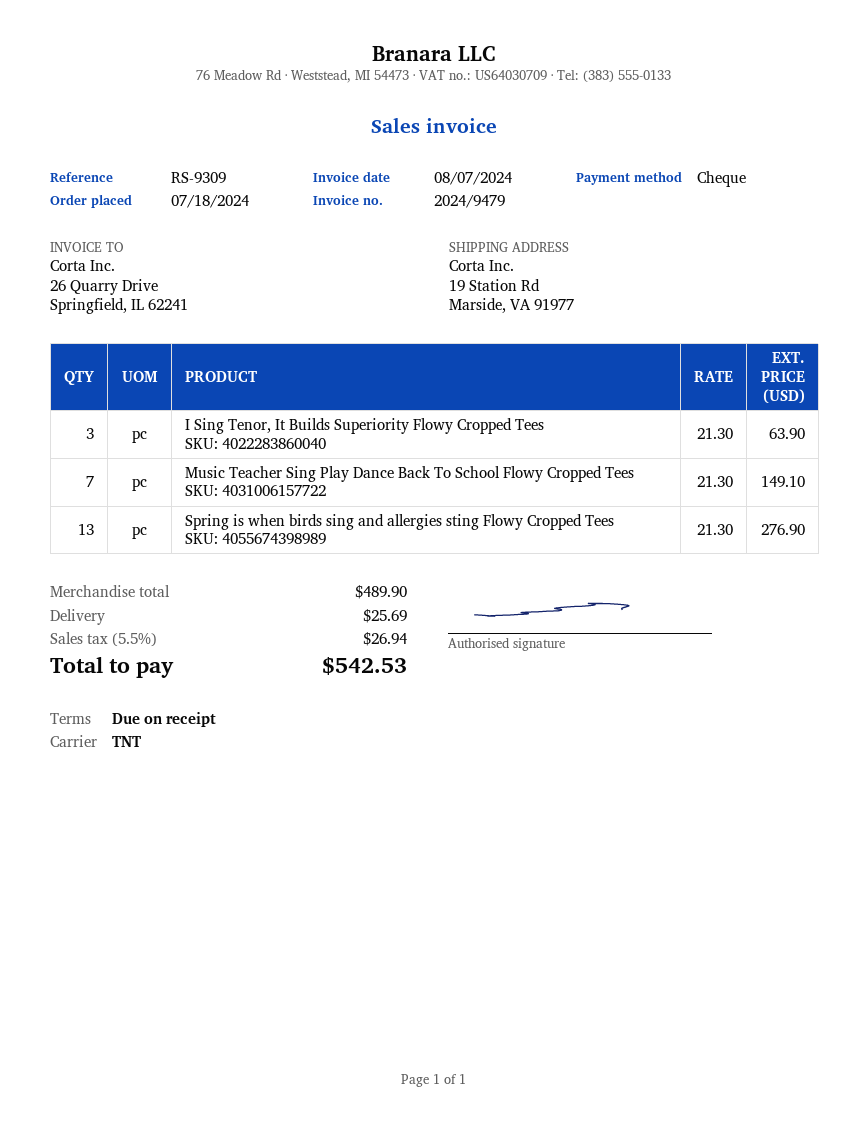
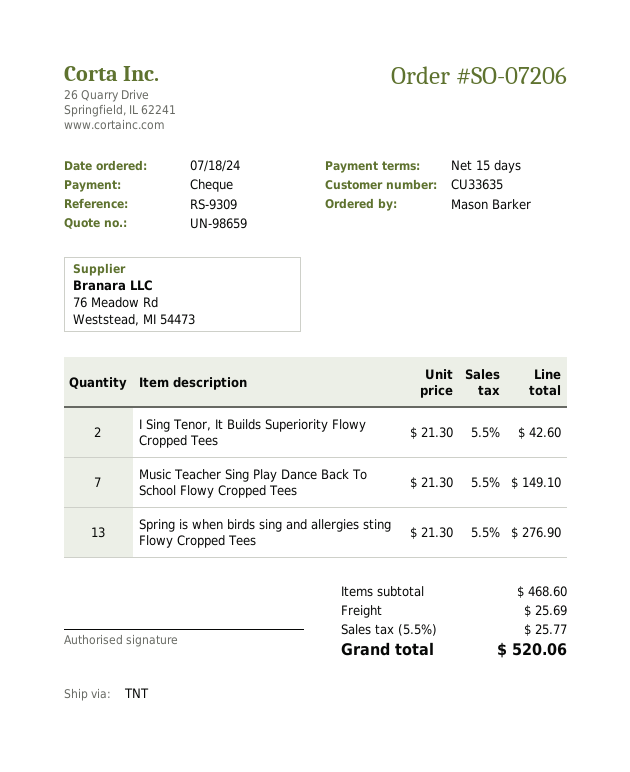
payment terms: on receipt -> 15 days
I Sing Tenor, It Builds Superiority Flowy Cropped Tees: 3 x 21.30 = 63.90 -> 2 x 21.30 = 42.60
subtotal: 489.90 -> 468.60
tax: 5.5% = 26.94 -> 5.5% = 25.77
total: 542.53 -> 520.06

